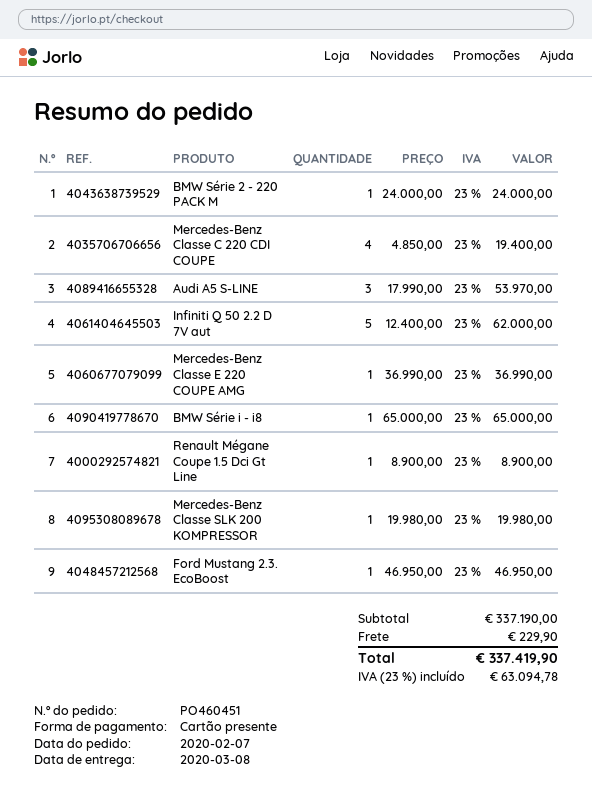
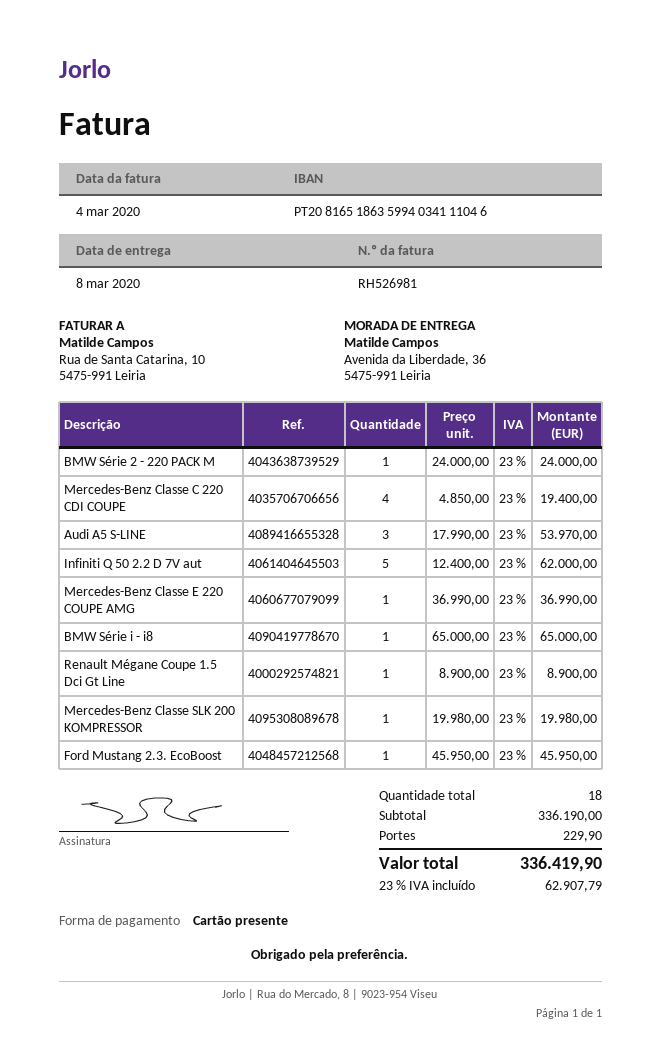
Ford Mustang 2.3. EcoBoost: 1 x 46950.00 = 46950.00 -> 1 x 45950.00 = 45950.00
subtotal: 337190.00 -> 336190.00
tax: 23% = 63094.78 -> 23% = 62907.79
total: 337419.90 -> 336419.90

